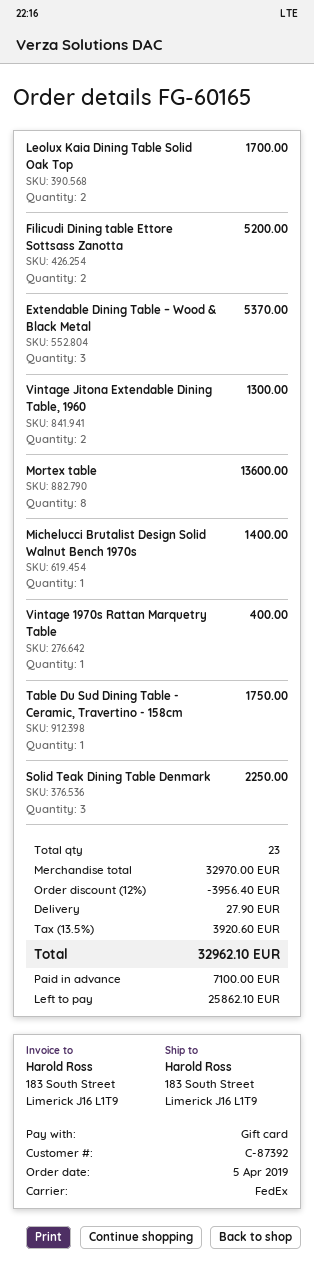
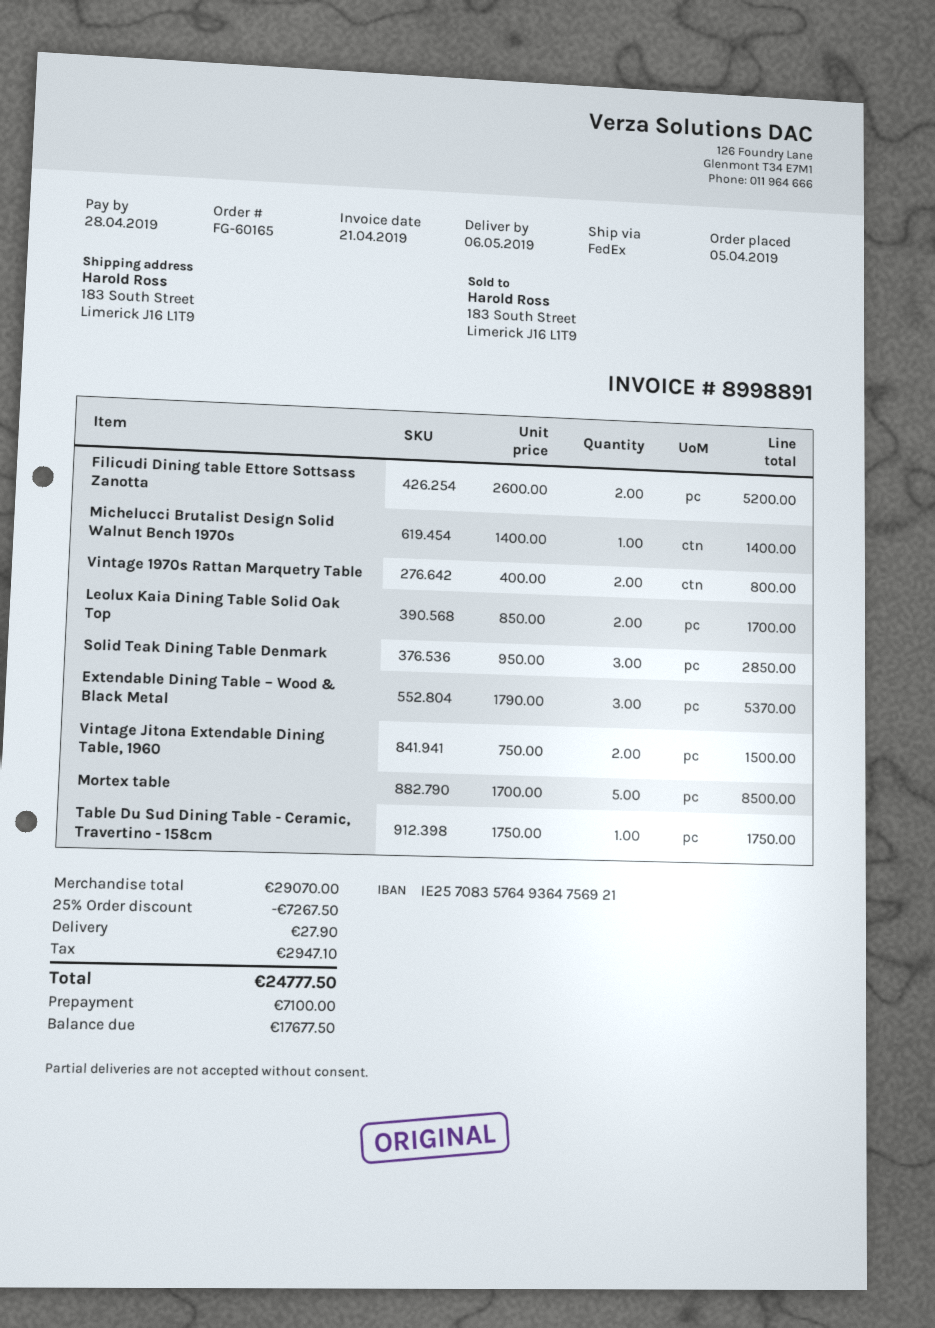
Vintage Jitona Extendable Dining Table, 1960: 2 for 1300.00 -> 2 for 1500.00
Mortex table: 8 for 13600.00 -> 5 for 8500.00
Vintage 1970s Rattan Marquetry Table: 1 for 400.00 -> 2 for 800.00
Solid Teak Dining Table Denmark: 3 for 2250.00 -> 3 for 2850.00
subtotal: 32970.00 -> 29070.00
discount: 12% = 3956.40 -> 25% = 7267.50
tax: 3920.60 -> 2947.10
total: 32962.10 -> 24777.50
balance: 25862.10 -> 17677.50

